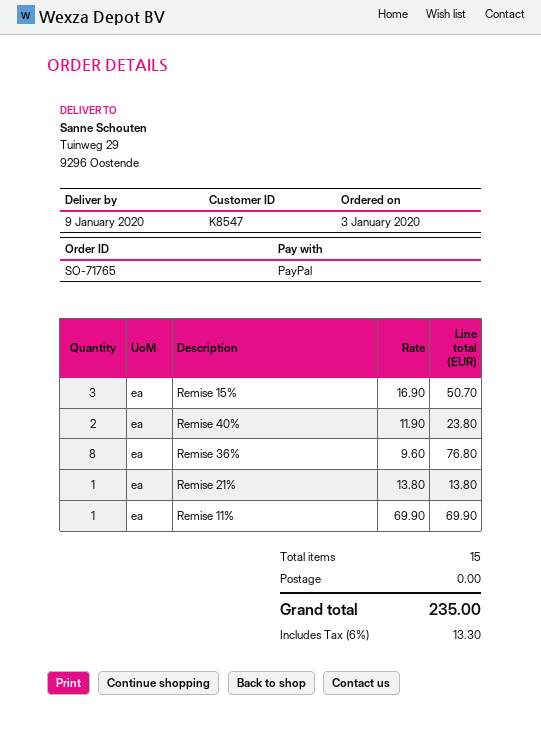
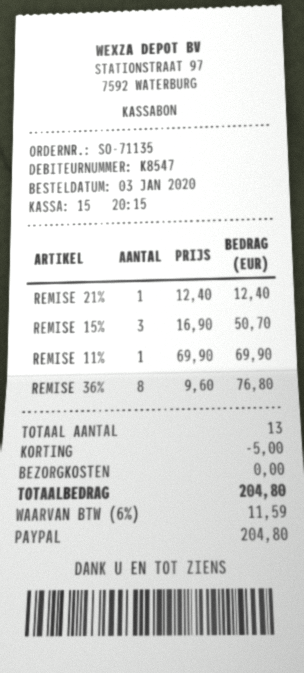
order number: SO-71765 -> SO-71135
Remise 40%: 2 x 11.90 = 23.80 -> none
Remise 21%: 1 x 13.80 = 13.80 -> 1 x 12.40 = 12.40
total quantity: 15 -> 13
discount: none -> 5.00
tax: 6% = 13.30 -> 6% = 11.59
total: 235.00 -> 204.80

